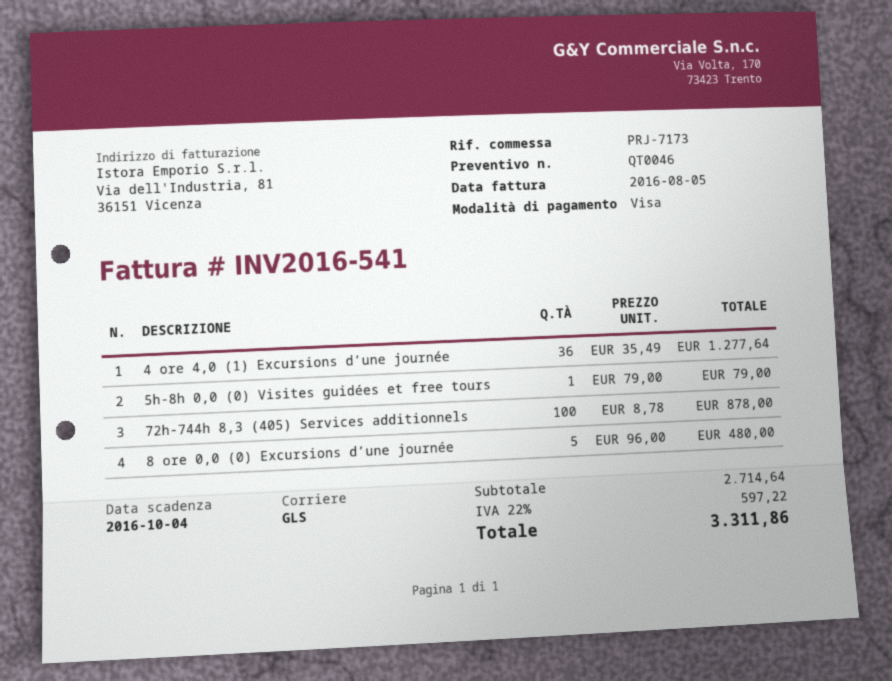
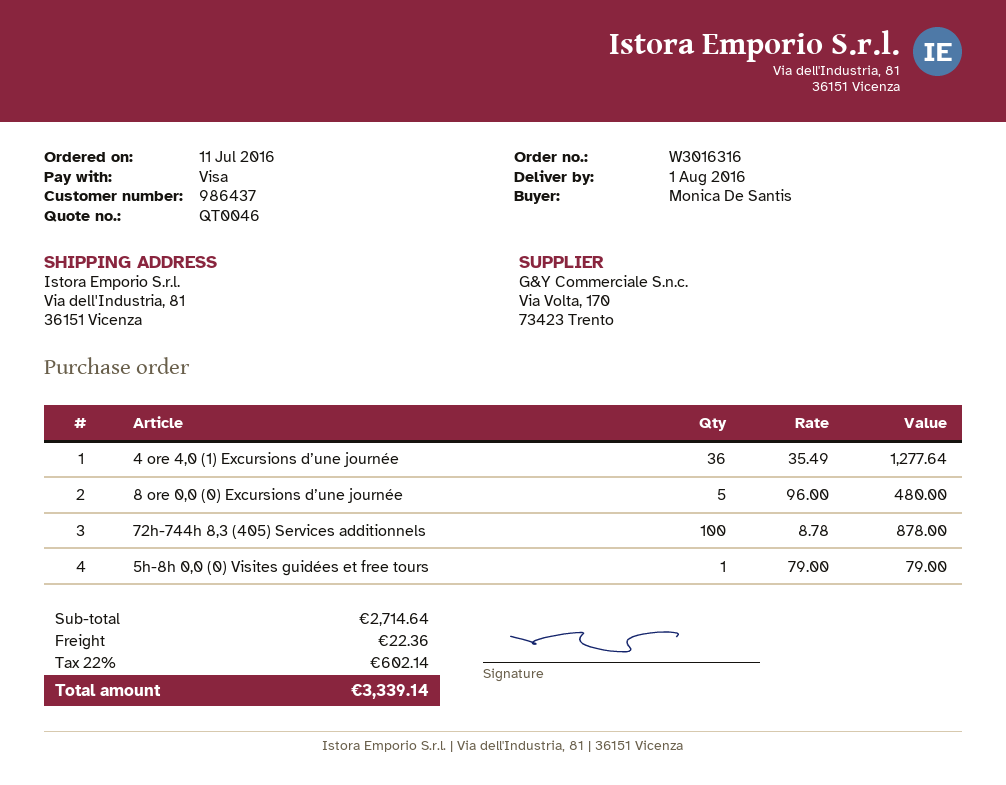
shipping: none -> 22.36
tax: 22% = 597.22 -> 22% = 602.14
total: 3311.86 -> 3339.14

